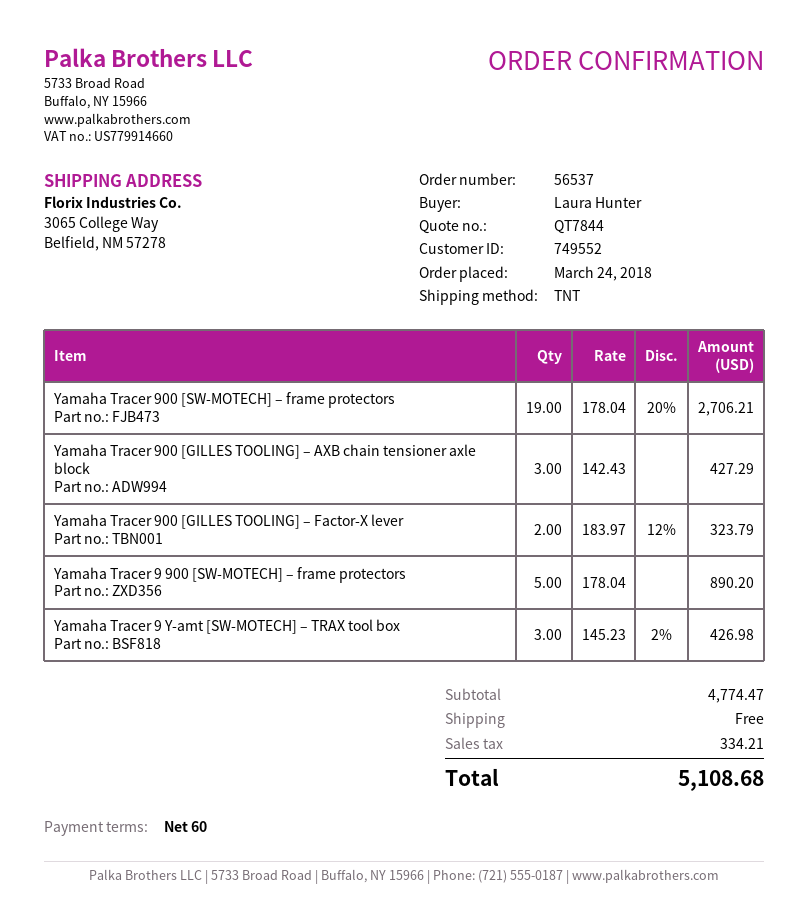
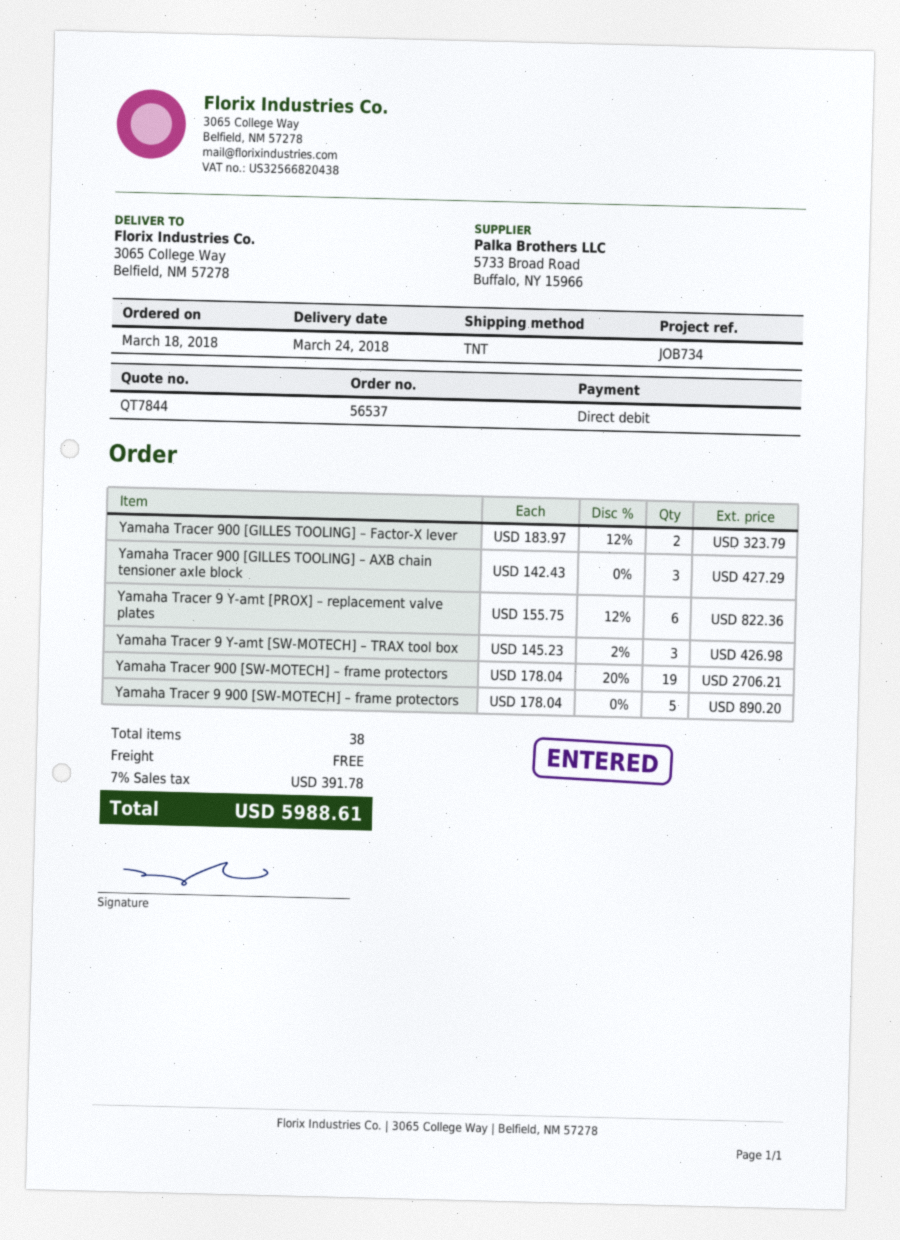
order date: 2018-03-24 -> 2018-03-18
Yamaha Tracer 9 Y-amt [PROX] – replacement valve plates: none -> 6 x 155.75 - 12% = 822.36
tax: 334.21 -> 391.78
total: 5108.68 -> 5988.61

